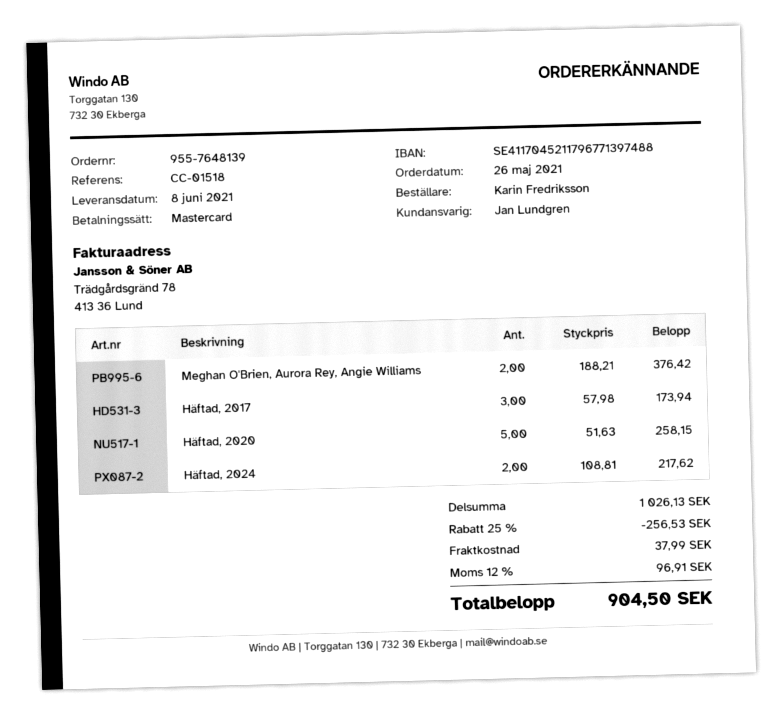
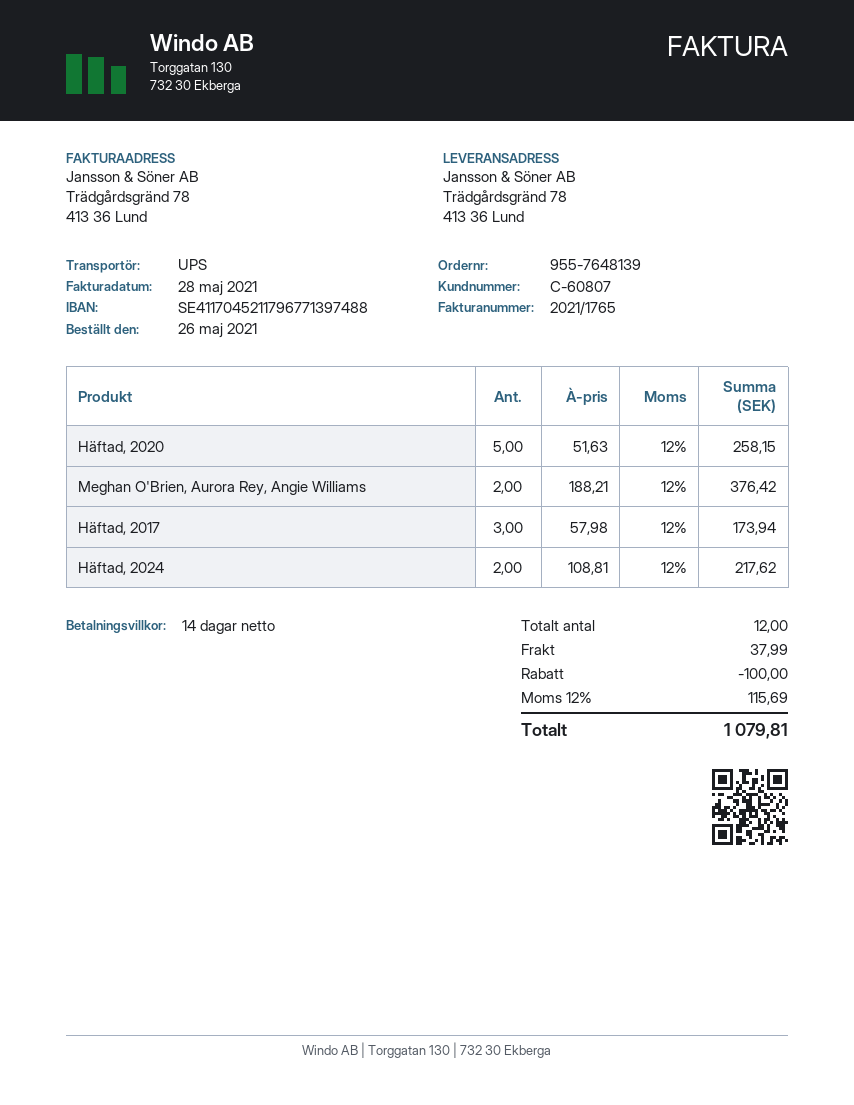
discount: 256.53 -> 100.00
tax: 12% = 96.91 -> 12% = 115.69
total: 904.50 -> 1079.81

